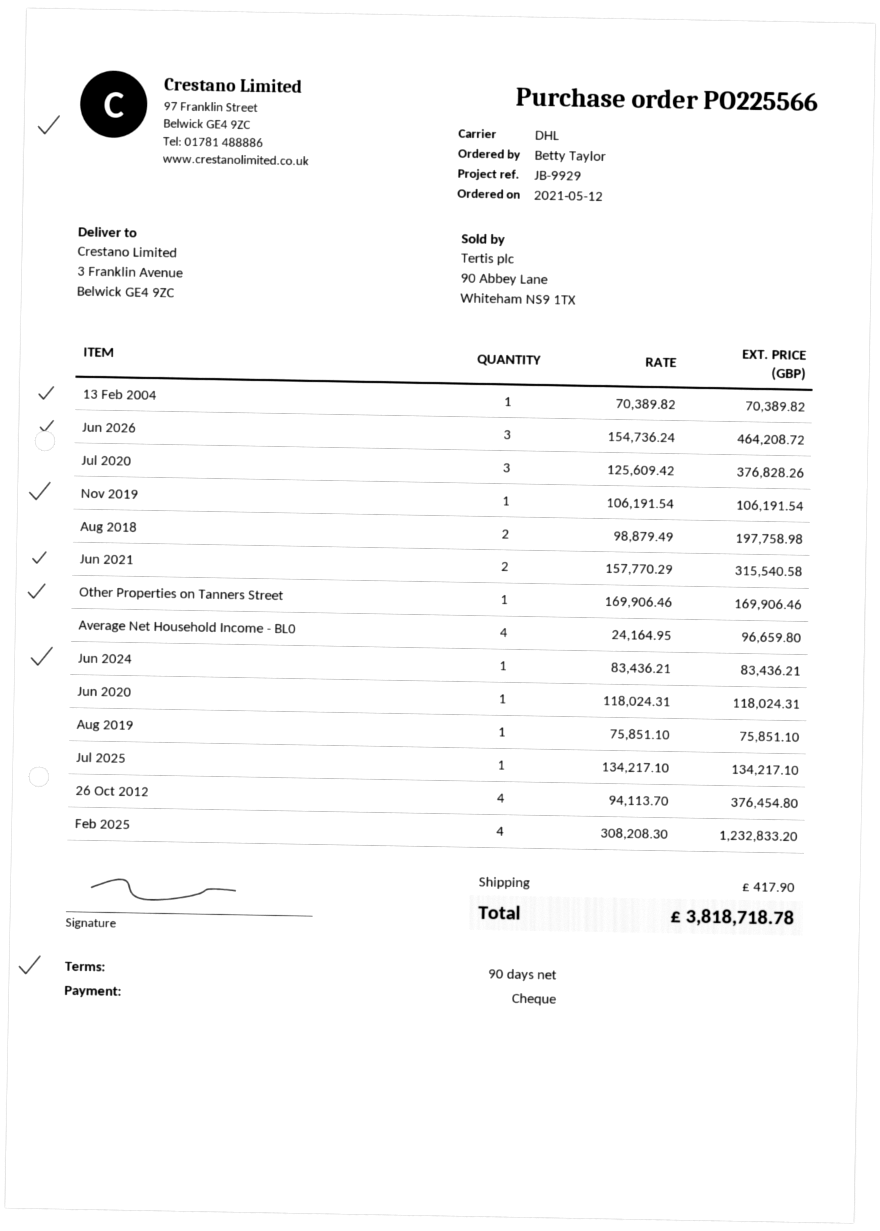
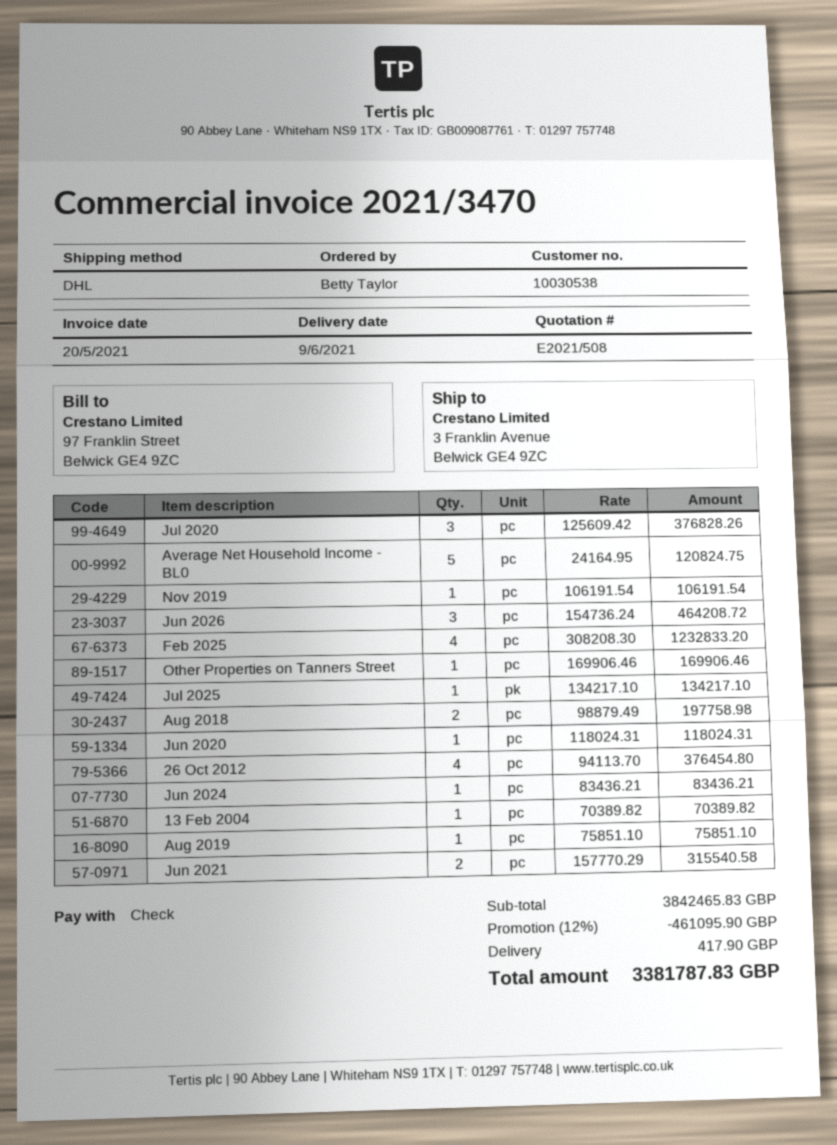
Average Net Household Income - BL0: 4 x 24164.95 = 96659.80 -> 5 x 24164.95 = 120824.75
discount: none -> 12% = 461095.90
total: 3818718.78 -> 3381787.83

